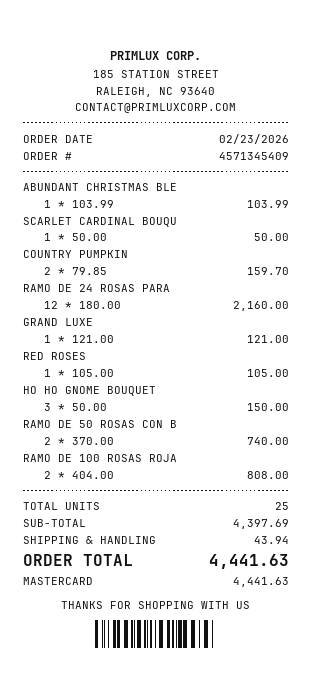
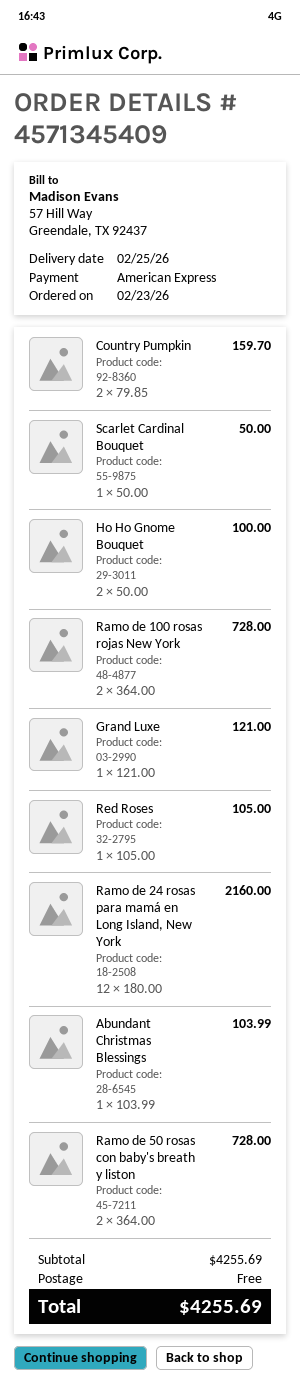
payment method: Mastercard -> American Express
HO HO GNOME BOUQUET: 3 x 50.00 = 150.00 -> 2 x 50.00 = 100.00
RAMO DE 50 ROSAS CON B: 2 x 370.00 = 740.00 -> 2 x 364.00 = 728.00
RAMO DE 100 ROSAS ROJA: 2 x 404.00 = 808.00 -> 2 x 364.00 = 728.00
subtotal: 4397.69 -> 4255.69
shipping: 43.94 -> 0.00
total: 4441.63 -> 4255.69

